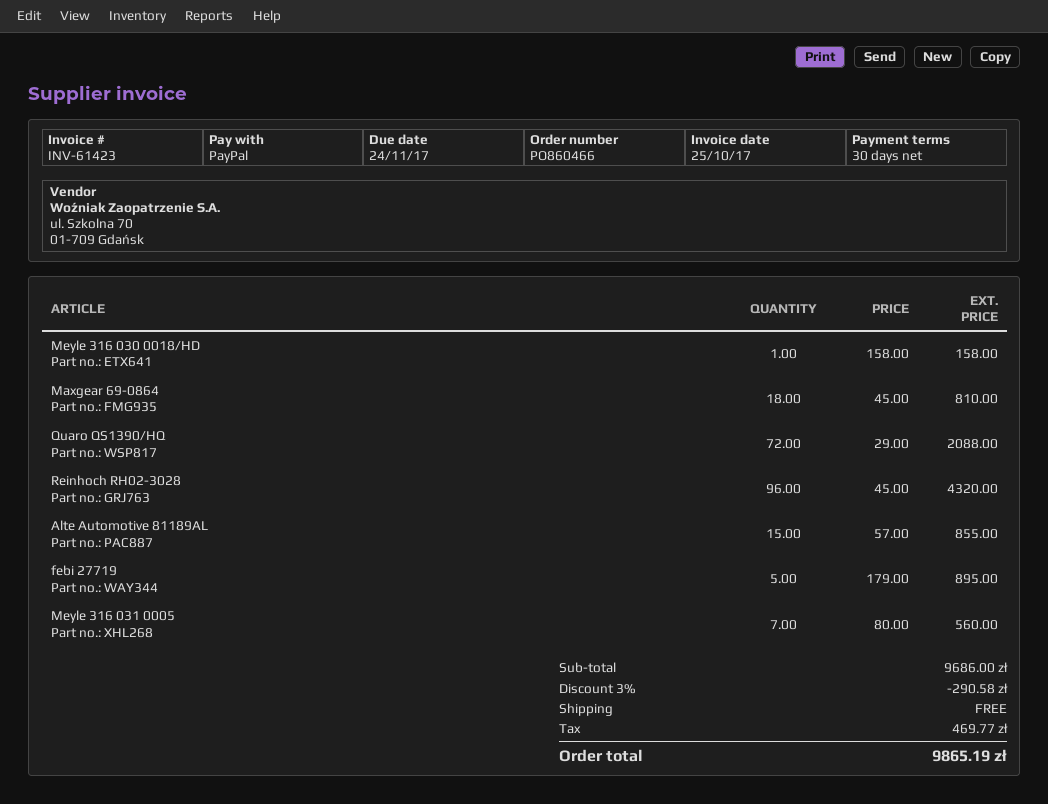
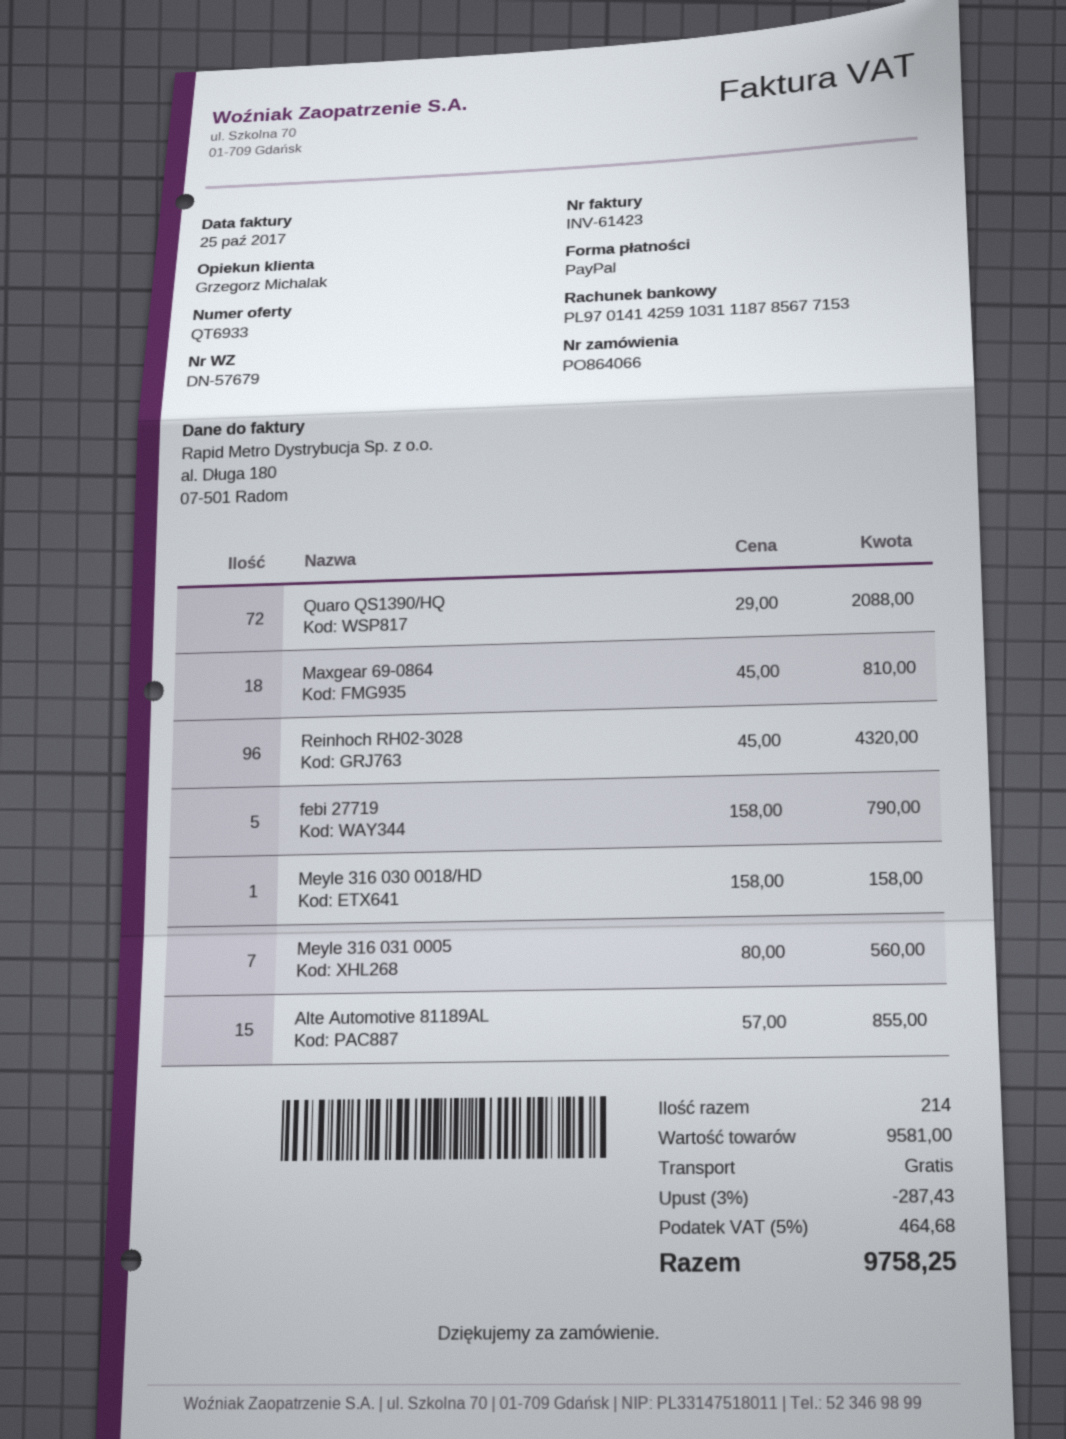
order number: PO860466 -> PO864066
febi 27719: 5 x 179.00 = 895.00 -> 5 x 158.00 = 790.00
subtotal: 9686.00 -> 9581.00
discount: 3% = 290.58 -> 3% = 287.43
tax: 469.77 -> 464.68
total: 9865.19 -> 9758.25

